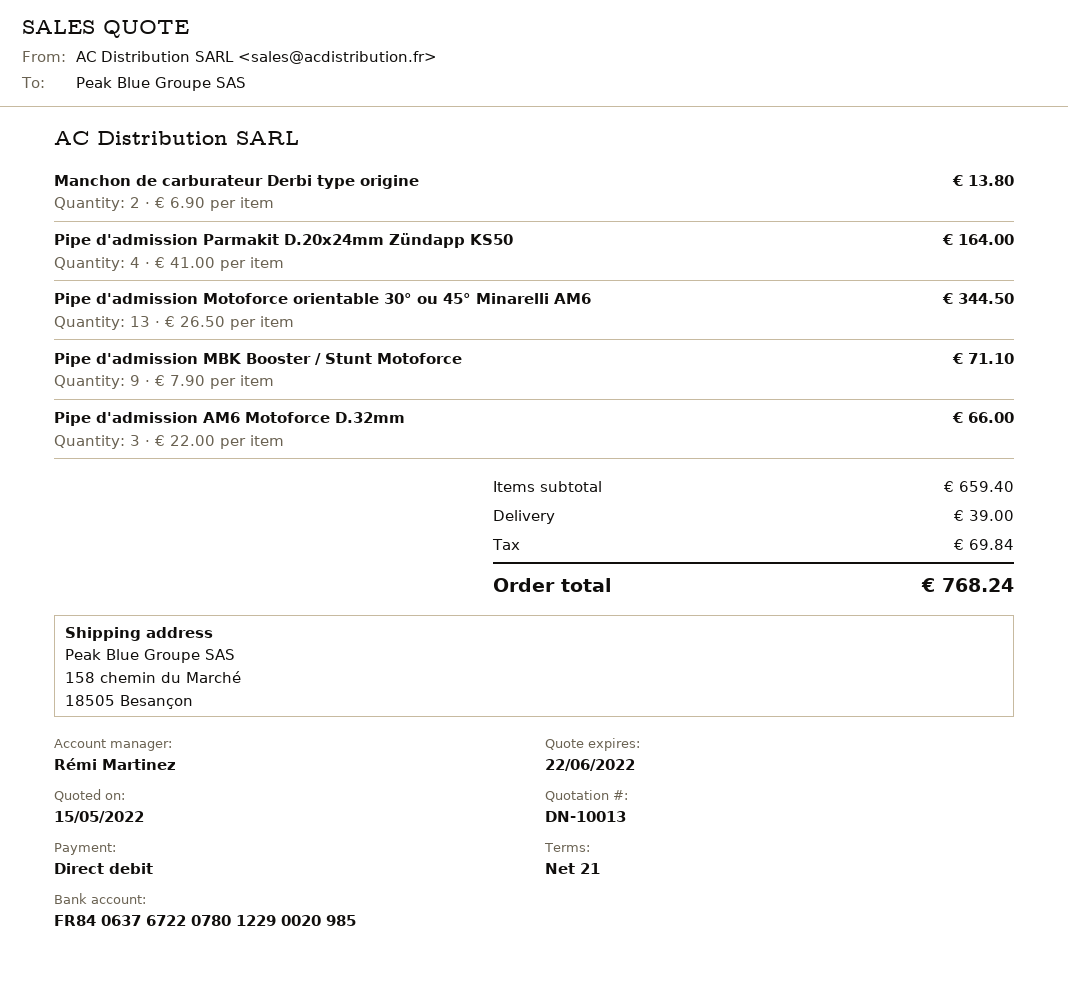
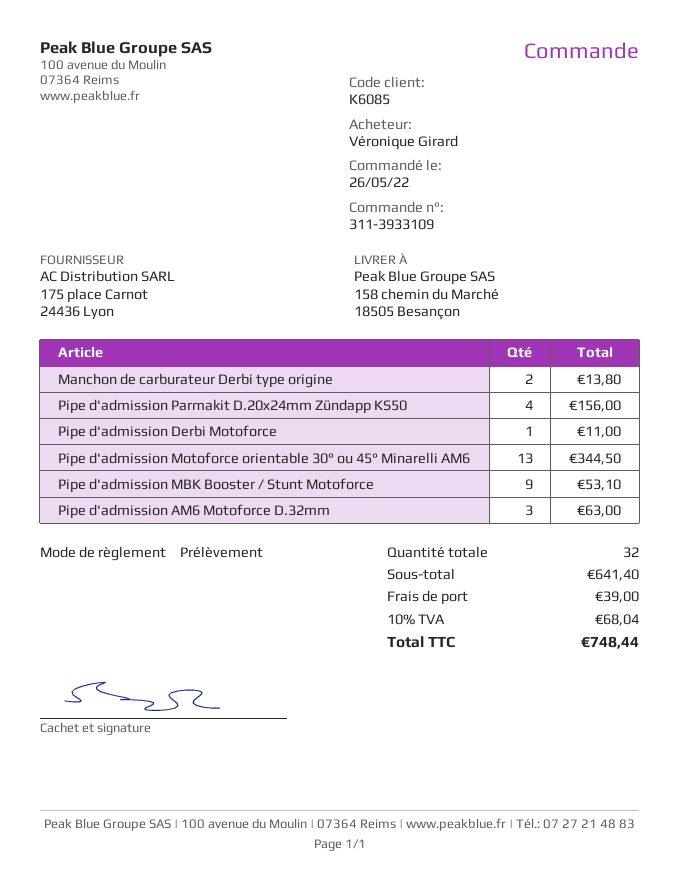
Pipe d'admission Parmakit D.20x24mm Zündapp KS50: 4 for 164.00 -> 4 for 156.00
Pipe d'admission MBK Booster / Stunt Motoforce: 9 for 71.10 -> 9 for 53.10
Pipe d'admission AM6 Motoforce D.32mm: 3 for 66.00 -> 3 for 63.00
Pipe d'admission Derbi Motoforce: none -> 1 for 11.00
subtotal: 659.40 -> 641.40
tax: 69.84 -> 68.04
total: 768.24 -> 748.44

